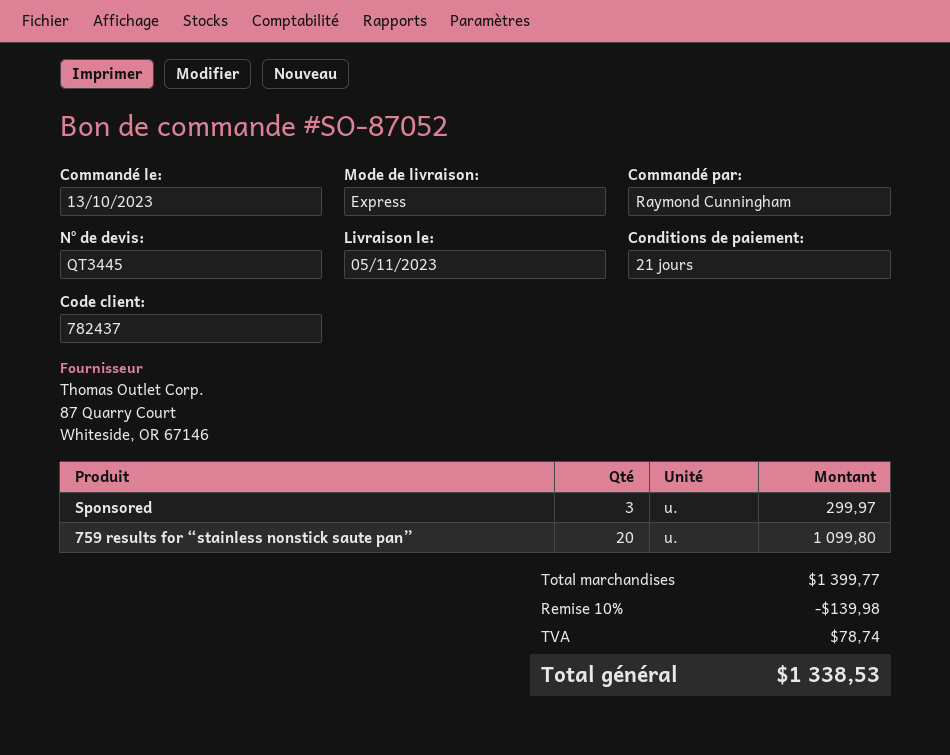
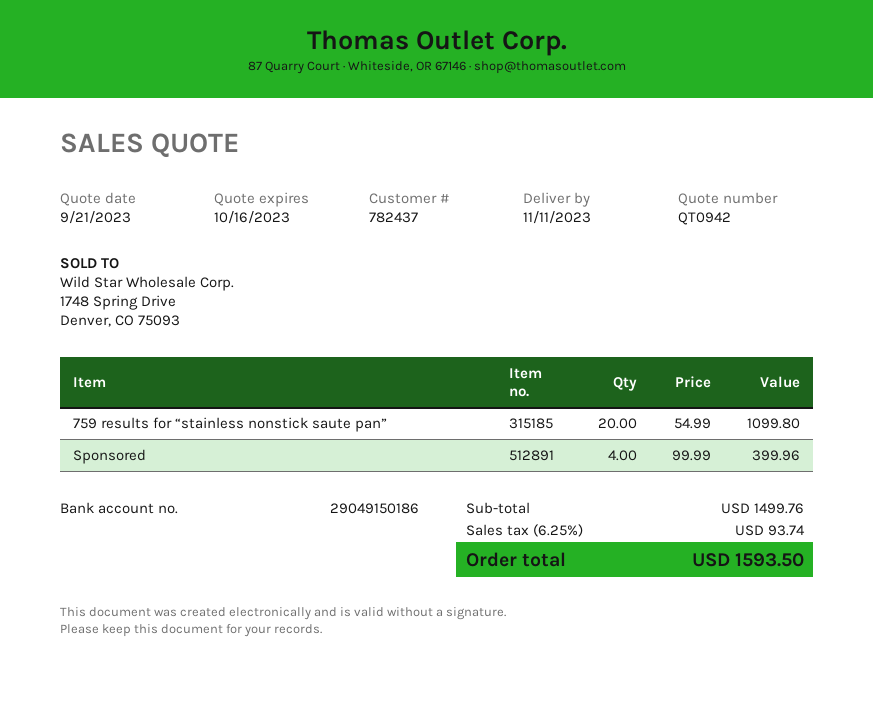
quote number: QT3445 -> QT0942
delivery date: 2023-11-05 -> 2023-11-11
Sponsored: 3 for 299.97 -> 4 for 399.96
subtotal: 1399.77 -> 1499.76
discount: 10% = 139.98 -> none
tax: 78.74 -> 93.74
total: 1338.53 -> 1593.50

